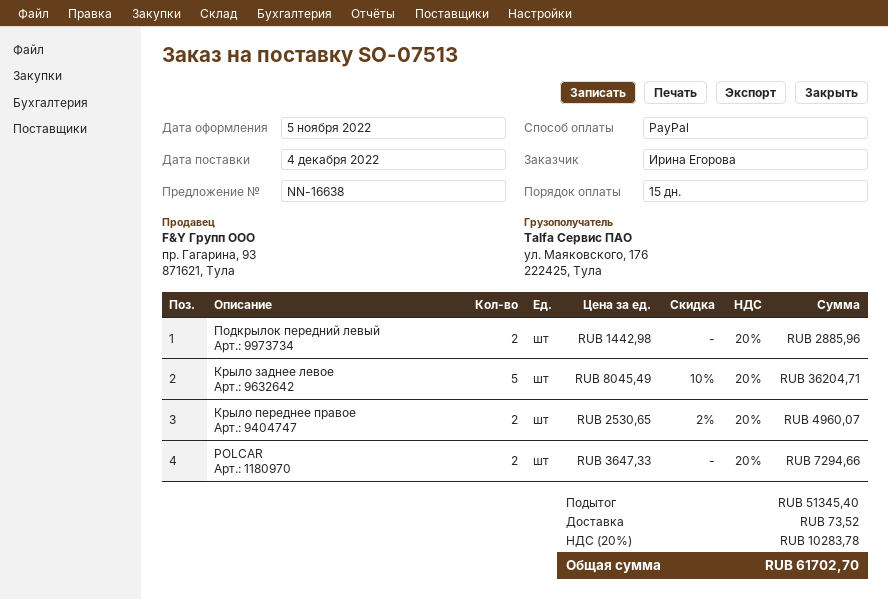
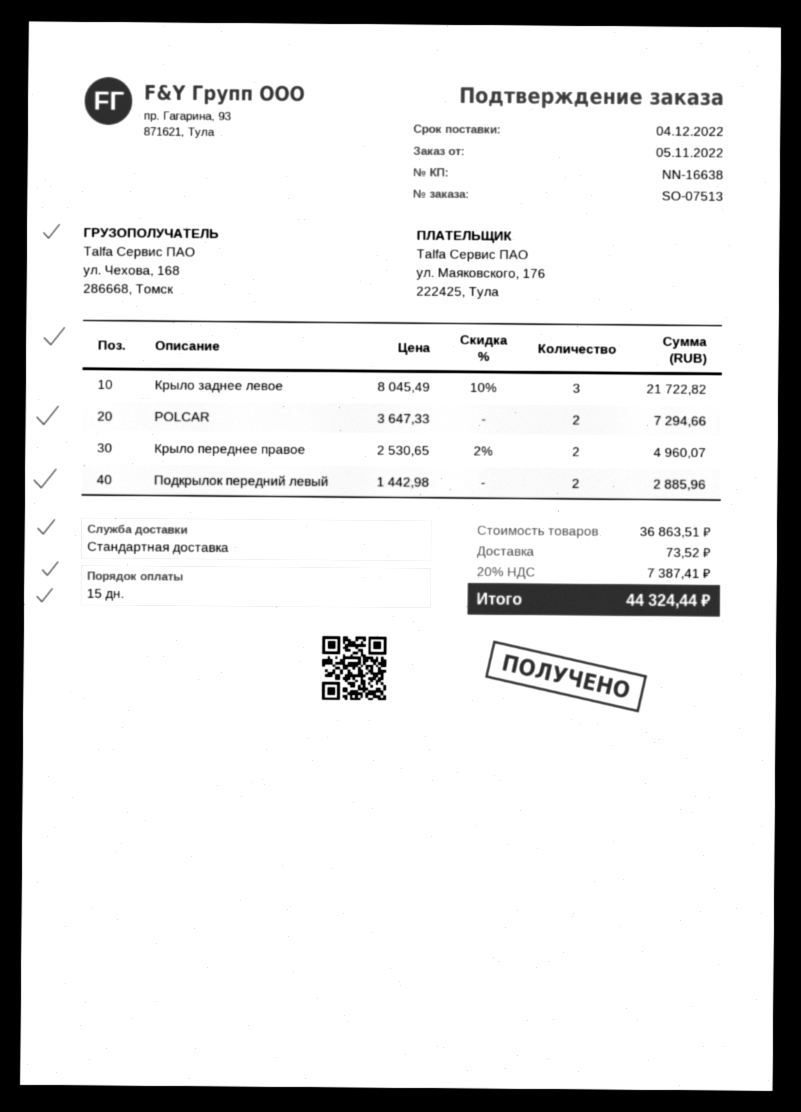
ship to: ул. Маяковского, 176, 222425, Тула -> ул. Чехова, 168, 286668, Томск
Крыло заднее левое: 5 x 8045.49 - 10% = 36204.71 -> 3 x 8045.49 - 10% = 21722.82
subtotal: 51345.40 -> 36863.51
tax: 20% = 10283.78 -> 20% = 7387.41
total: 61702.70 -> 44324.44

